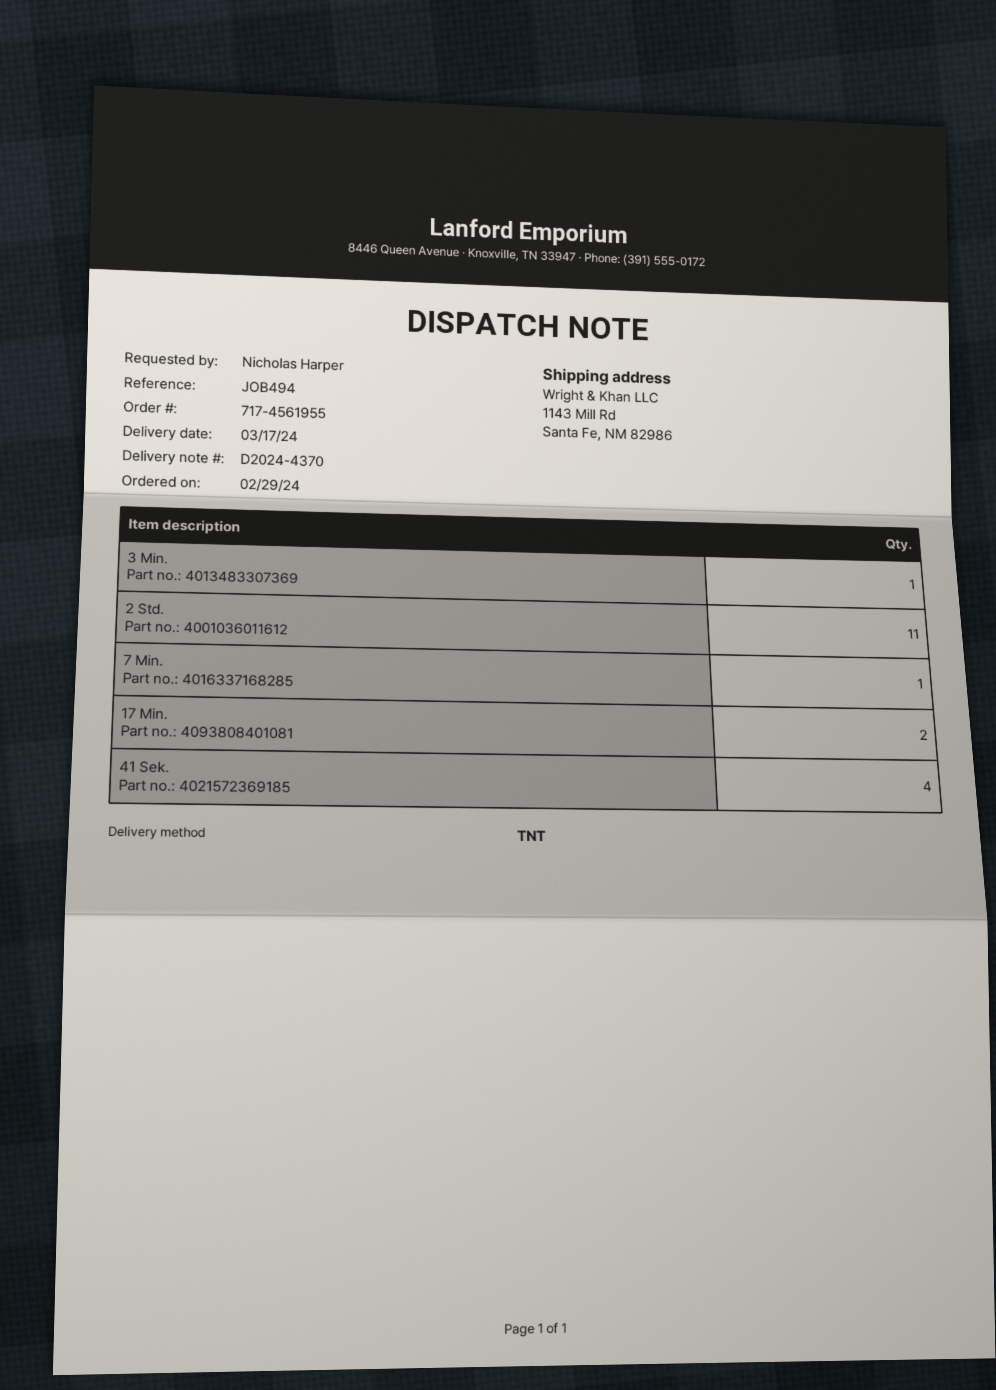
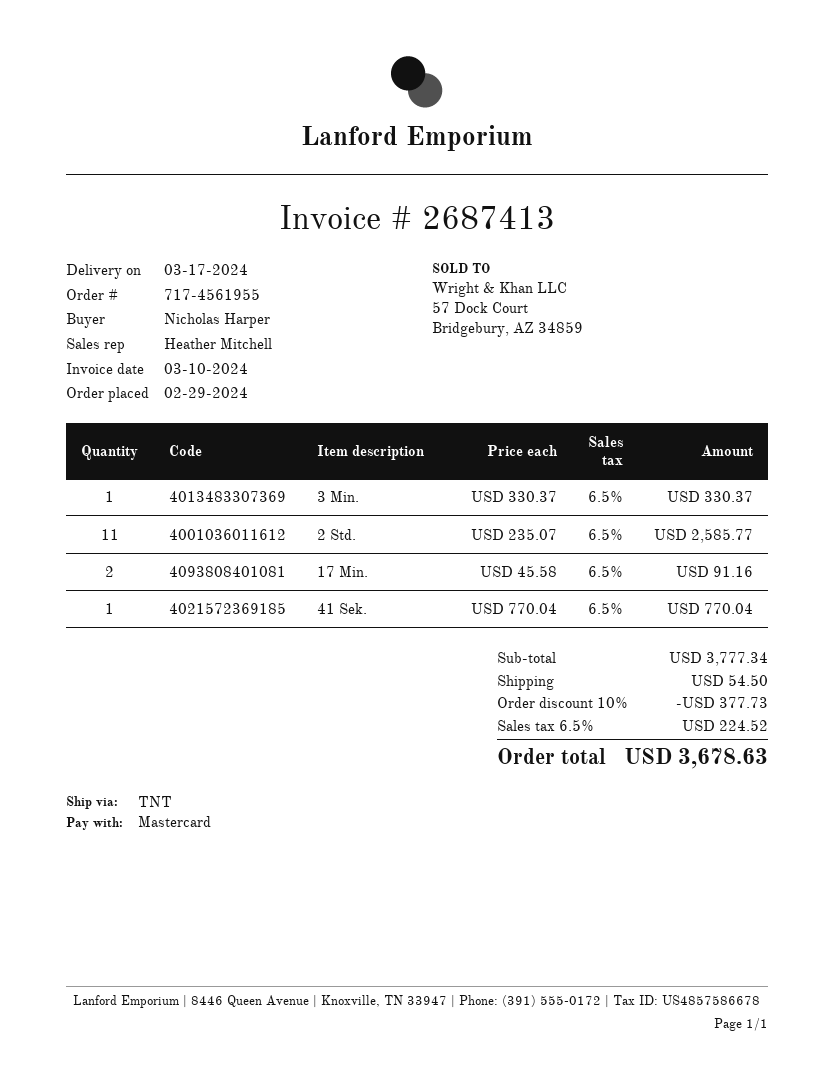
7 Min.: 1 -> none
41 Sek.: 4 -> 1

